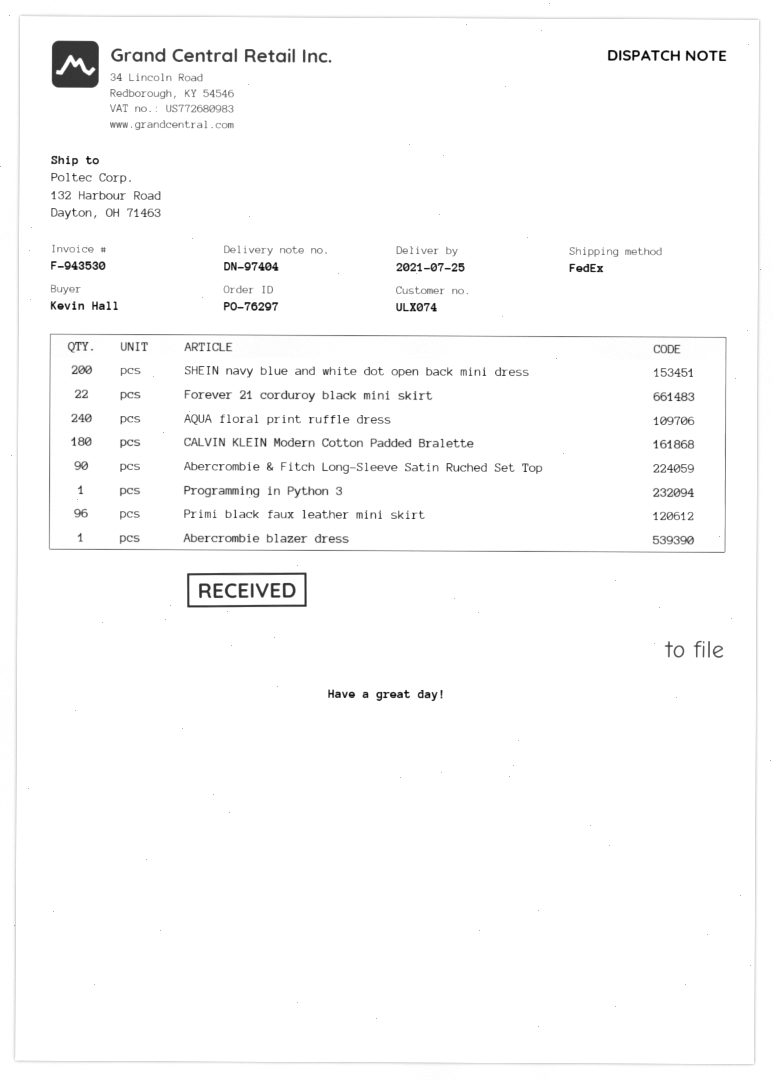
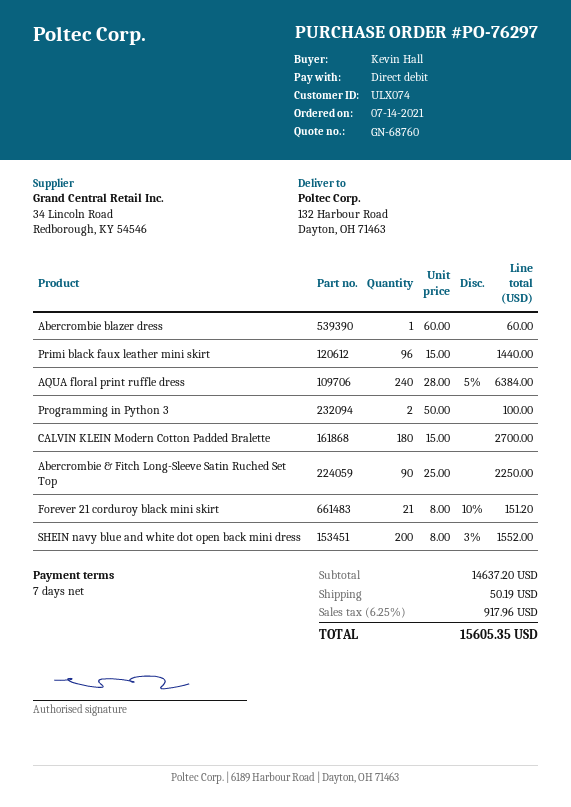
Forever 21 corduroy black mini skirt: 22 -> 21
Programming in Python 3: 1 -> 2

